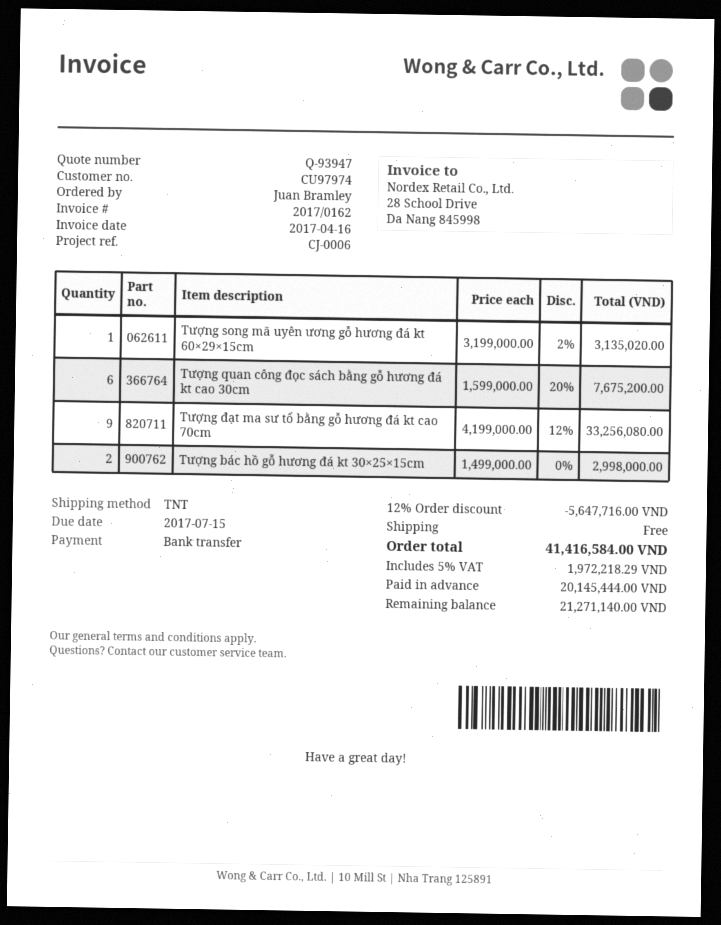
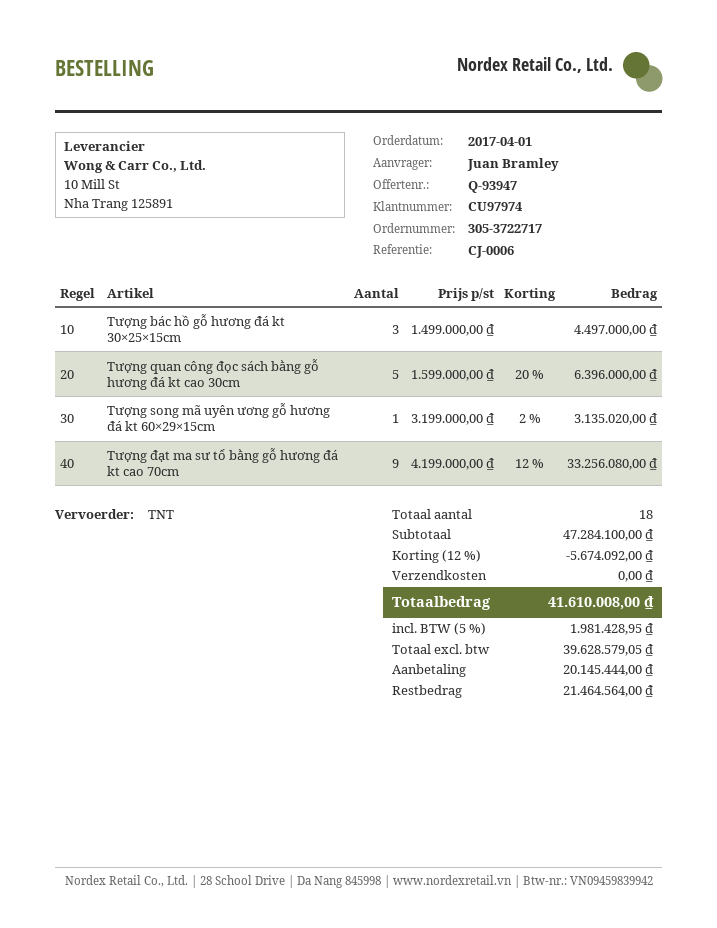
Tượng quan công đọc sách bằng gỗ hương đá kt cao 30cm: 6 x 1599000.00 - 20% = 7675200.00 -> 5 x 1599000.00 - 20% = 6396000.00
Tượng bác hồ gỗ hương đá kt 30×25×15cm: 2 x 1499000.00 = 2998000.00 -> 3 x 1499000.00 = 4497000.00
discount: 12% = 5647716.00 -> 12% = 5674092.00
tax: 5% = 1972218.29 -> 5% = 1981428.95
total: 41416584.00 -> 41610008.00
balance: 21271140.00 -> 21464564.00

